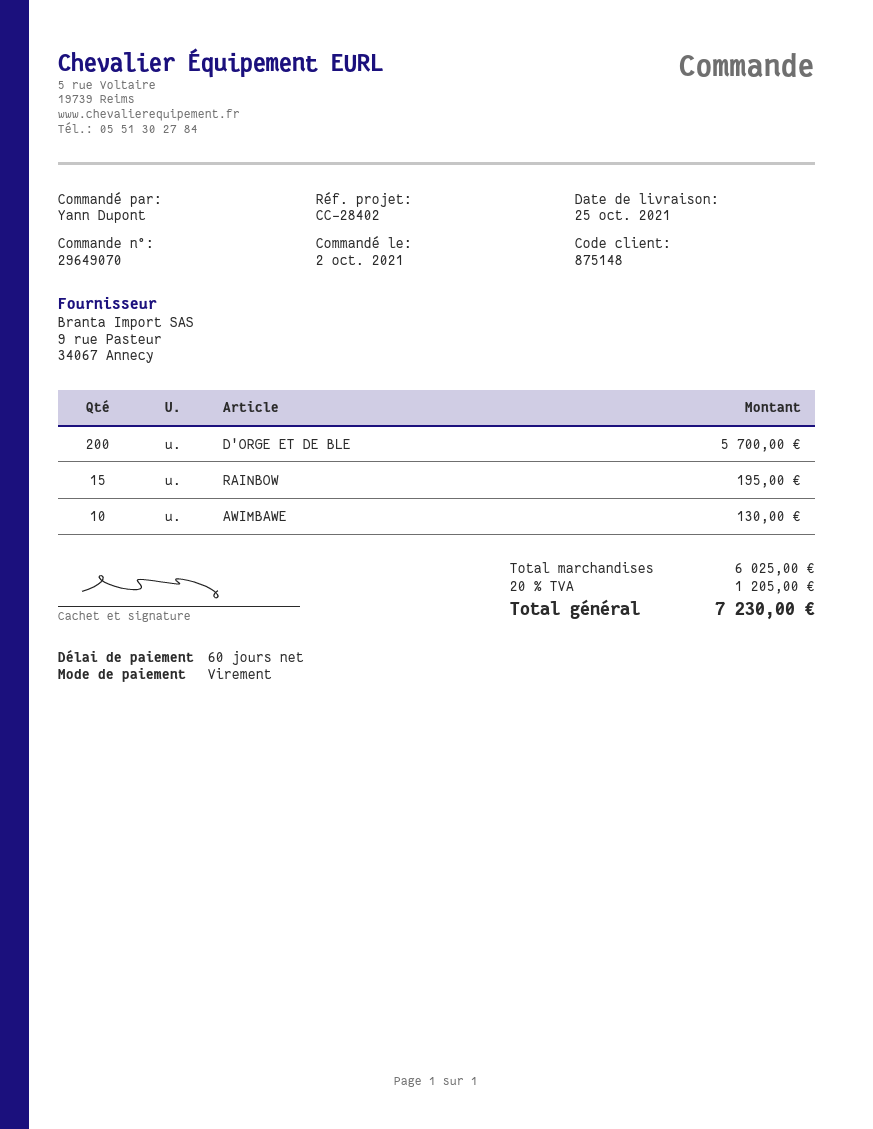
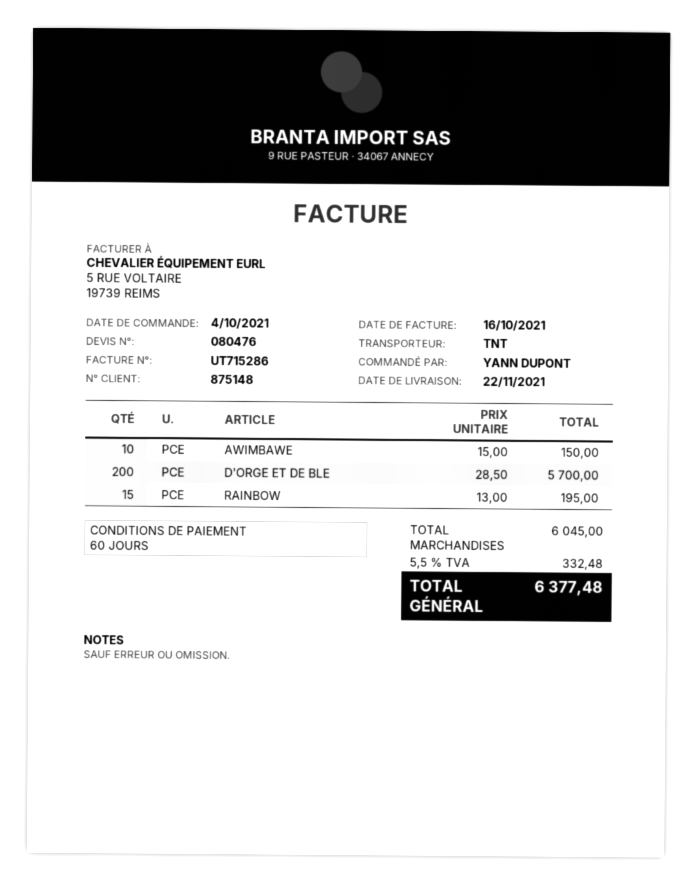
order date: 2021-10-02 -> 2021-10-04
delivery date: 2021-10-25 -> 2021-11-22
AWIMBAWE: 10 for 130.00 -> 10 for 150.00
subtotal: 6025.00 -> 6045.00
tax: 20% = 1205.00 -> 5.5% = 332.48
total: 7230.00 -> 6377.48

